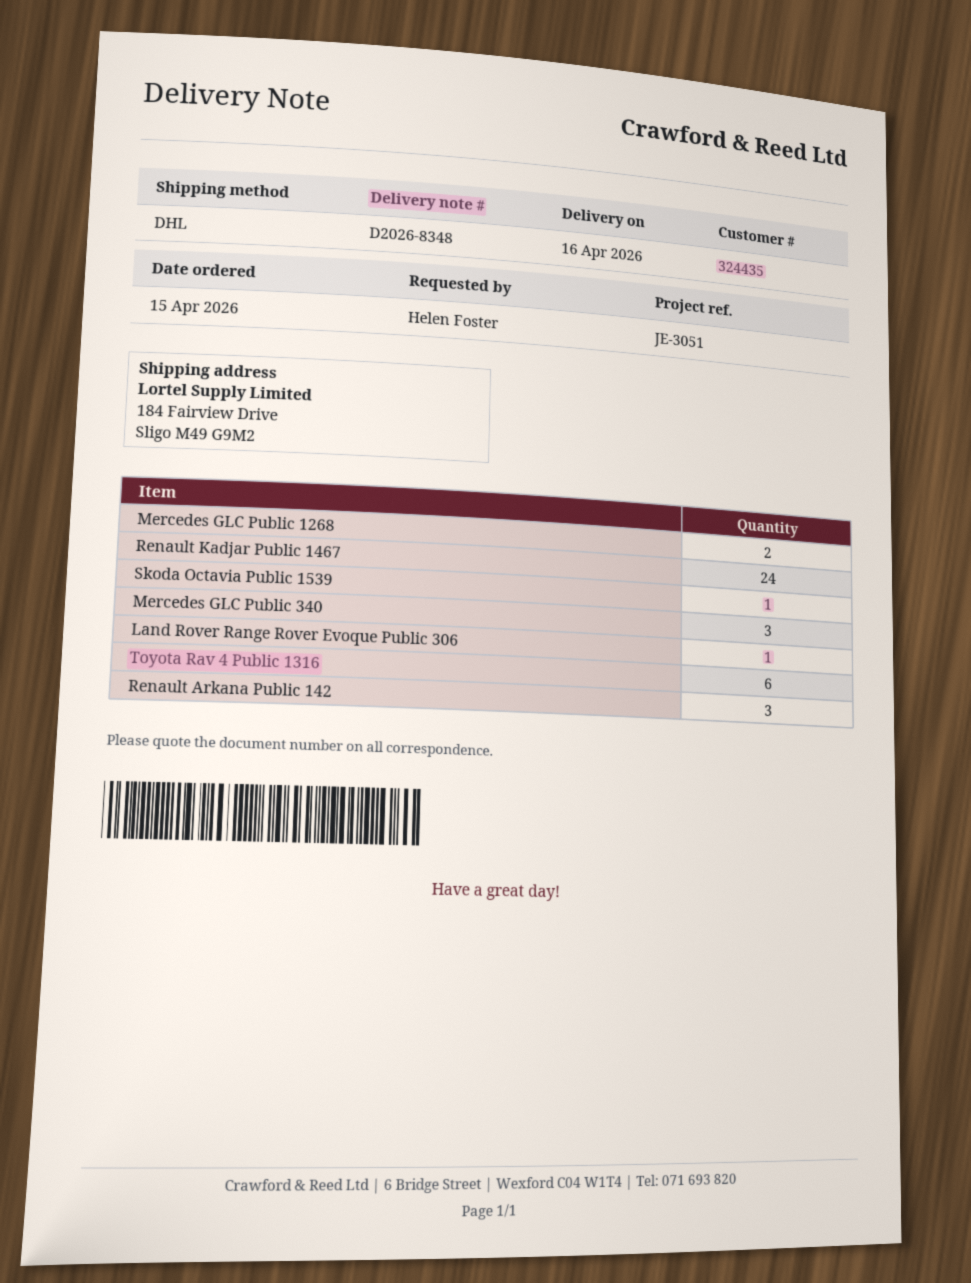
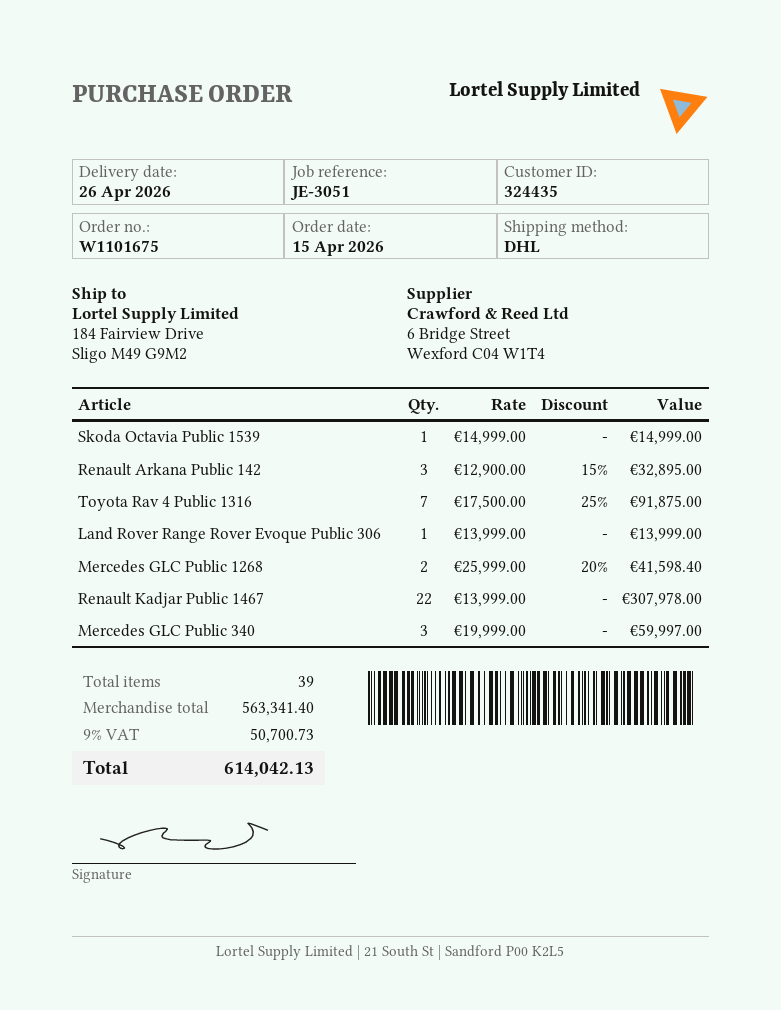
delivery date: 2026-04-16 -> 2026-04-26
Renault Kadjar Public 1467: 24 -> 22
Toyota Rav 4 Public 1316: 6 -> 7

